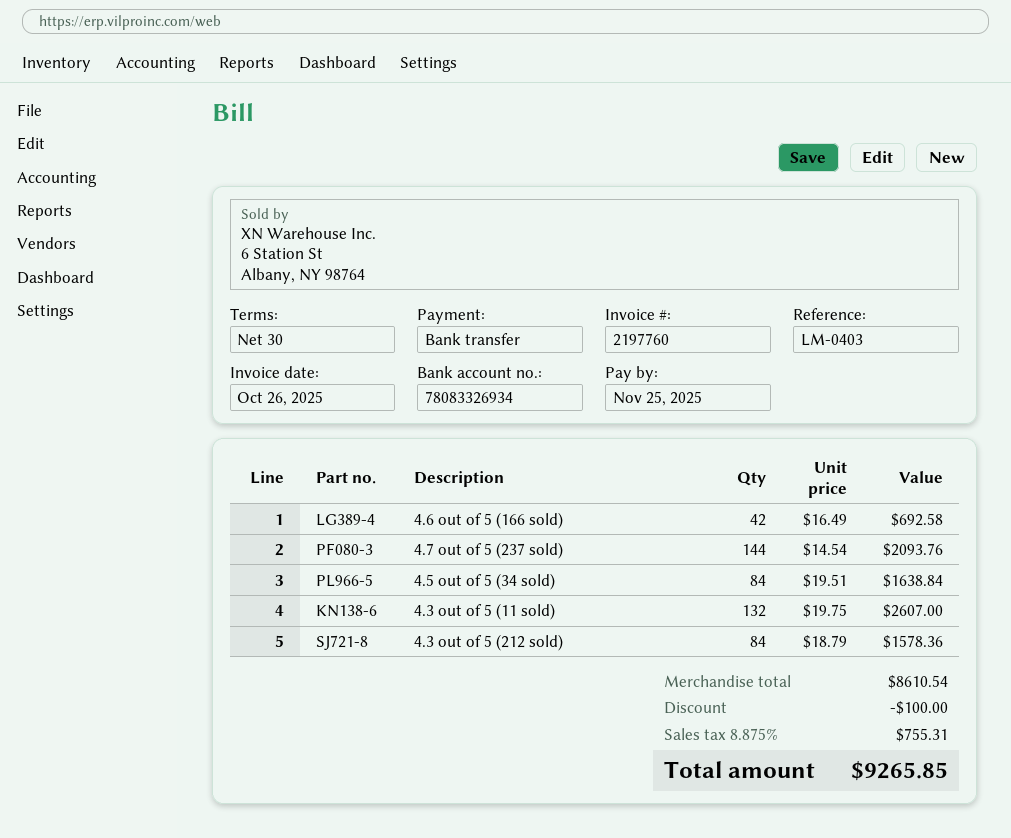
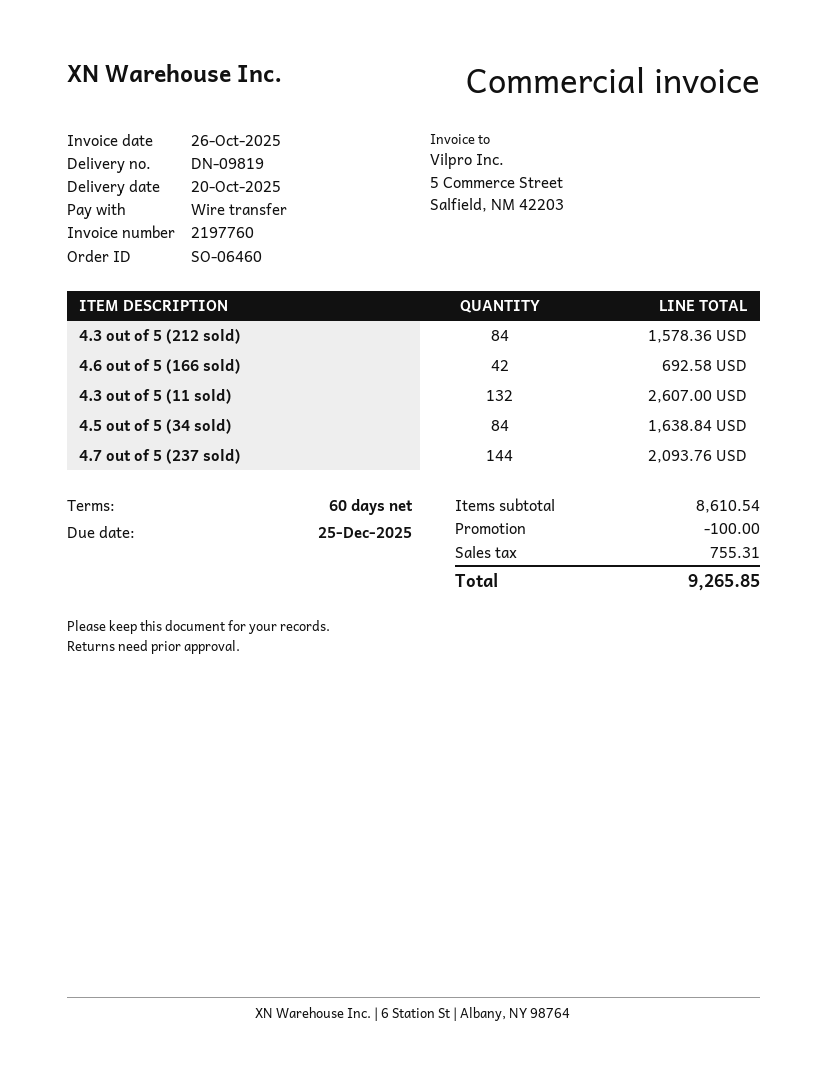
payment terms: 30 days -> 60 days
due date: 2025-11-25 -> 2025-12-25

